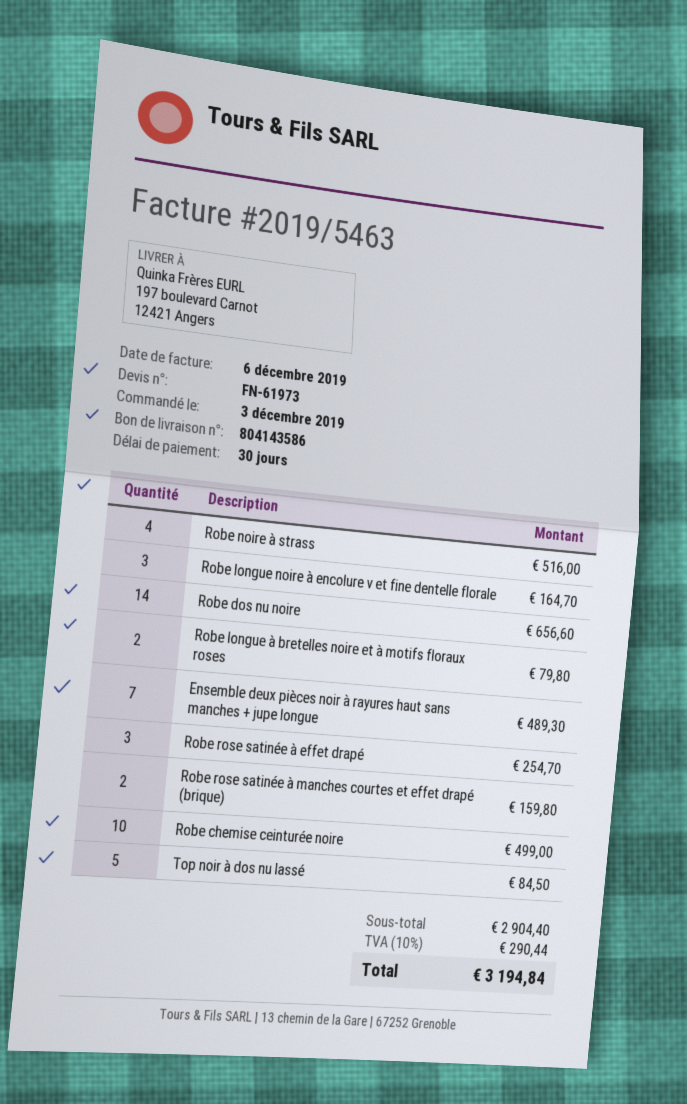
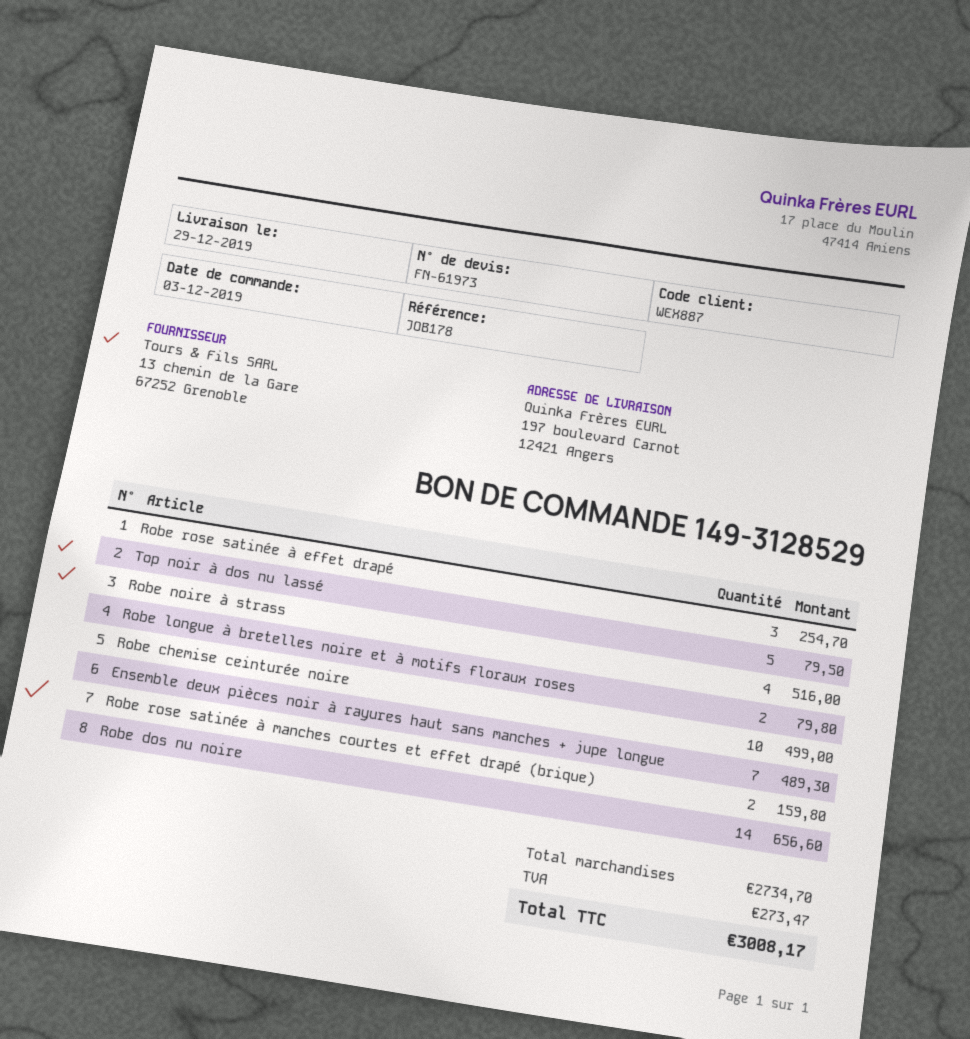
Robe longue noire à encolure v et fine dentelle florale: 3 for 164.70 -> none
Top noir à dos nu lassé: 5 for 84.50 -> 5 for 79.50
subtotal: 2904.40 -> 2734.70
tax: 290.44 -> 273.47
total: 3194.84 -> 3008.17

